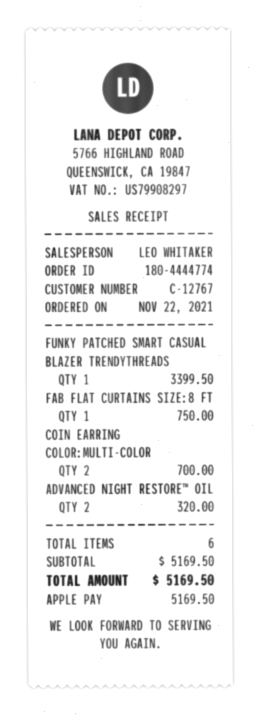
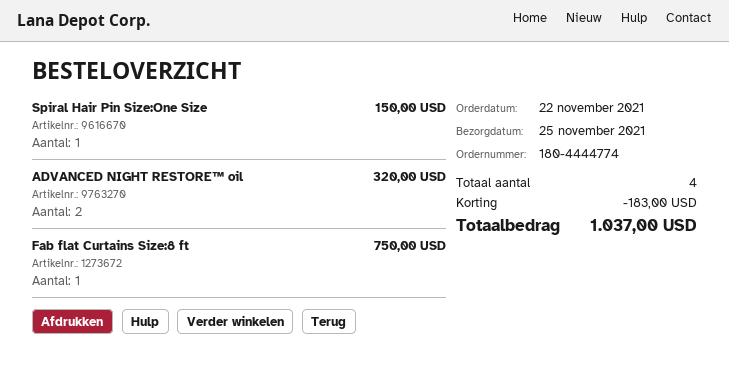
FUNKY PATCHED SMART CASUAL BLAZER TRENDYTHREADS: 1 for 3399.50 -> none
COIN EARRING COLOR:MULTI-COLOR: 2 for 700.00 -> none
Spiral Hair Pin Size:One Size: none -> 1 for 150.00
total quantity: 6 -> 4
discount: none -> 183.00
total: 5169.50 -> 1037.00

